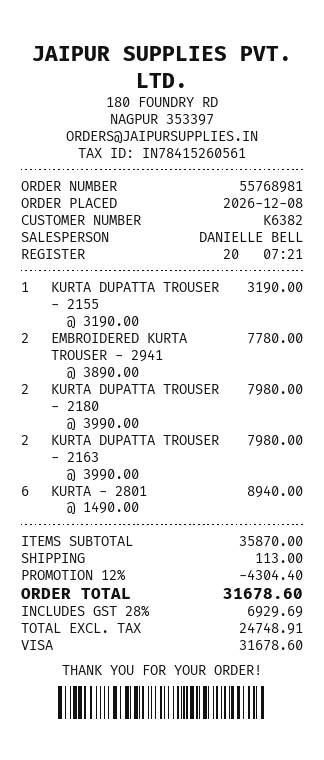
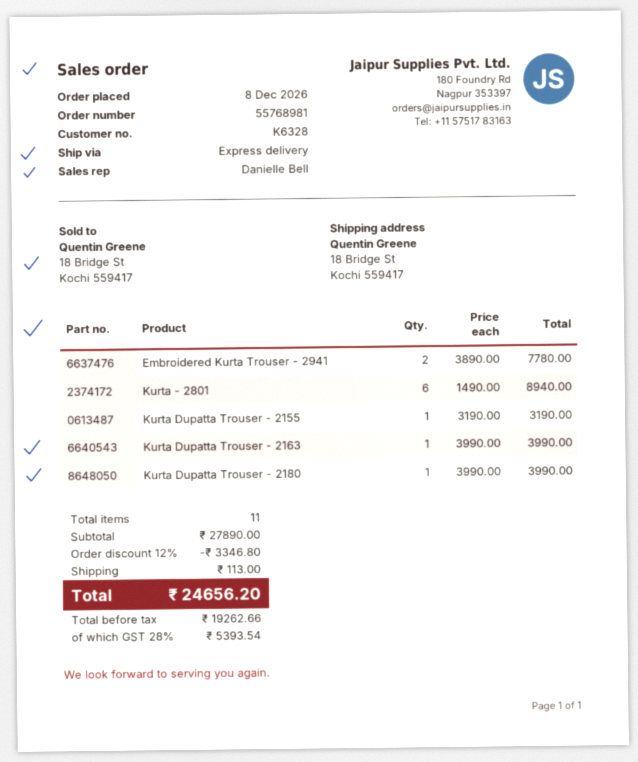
customer number: K6382 -> K6328
KURTA DUPATTA TROUSER - 2180: 2 x 3990.00 = 7980.00 -> 1 x 3990.00 = 3990.00
KURTA DUPATTA TROUSER - 2163: 2 x 3990.00 = 7980.00 -> 1 x 3990.00 = 3990.00
subtotal: 35870.00 -> 27890.00
discount: 12% = 4304.40 -> 12% = 3346.80
net: 24748.91 -> 19262.66
tax: 28% = 6929.69 -> 28% = 5393.54
total: 31678.60 -> 24656.20

